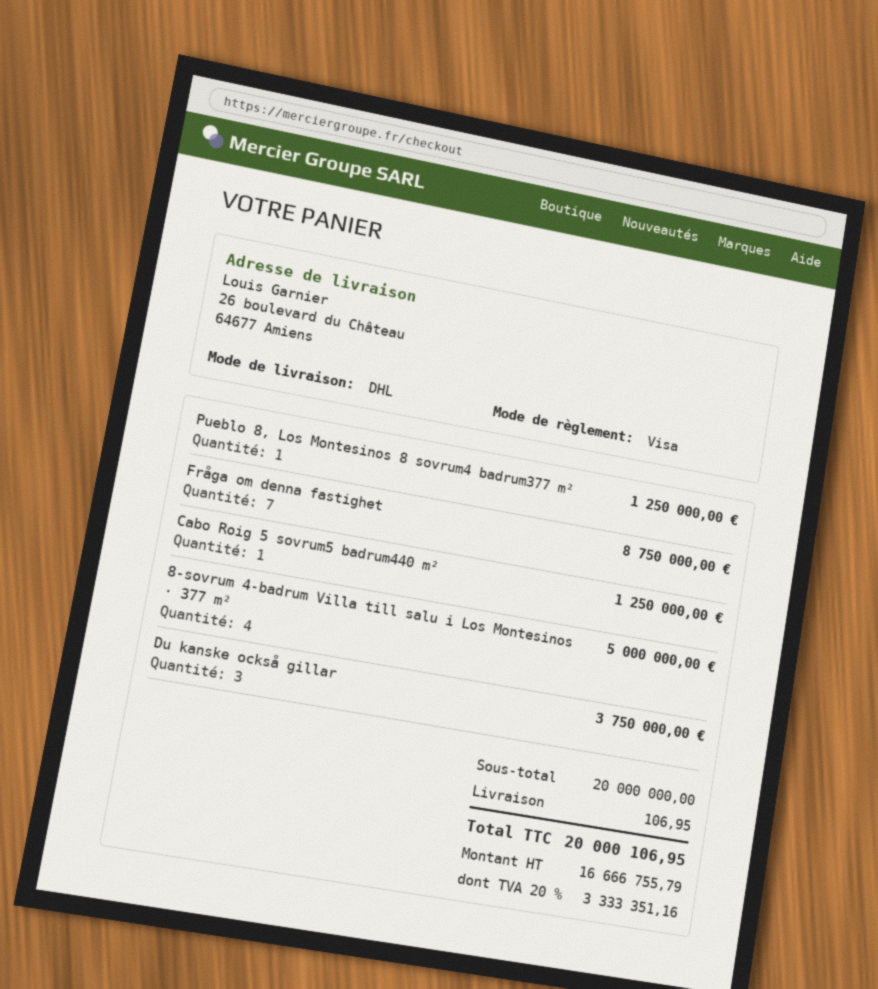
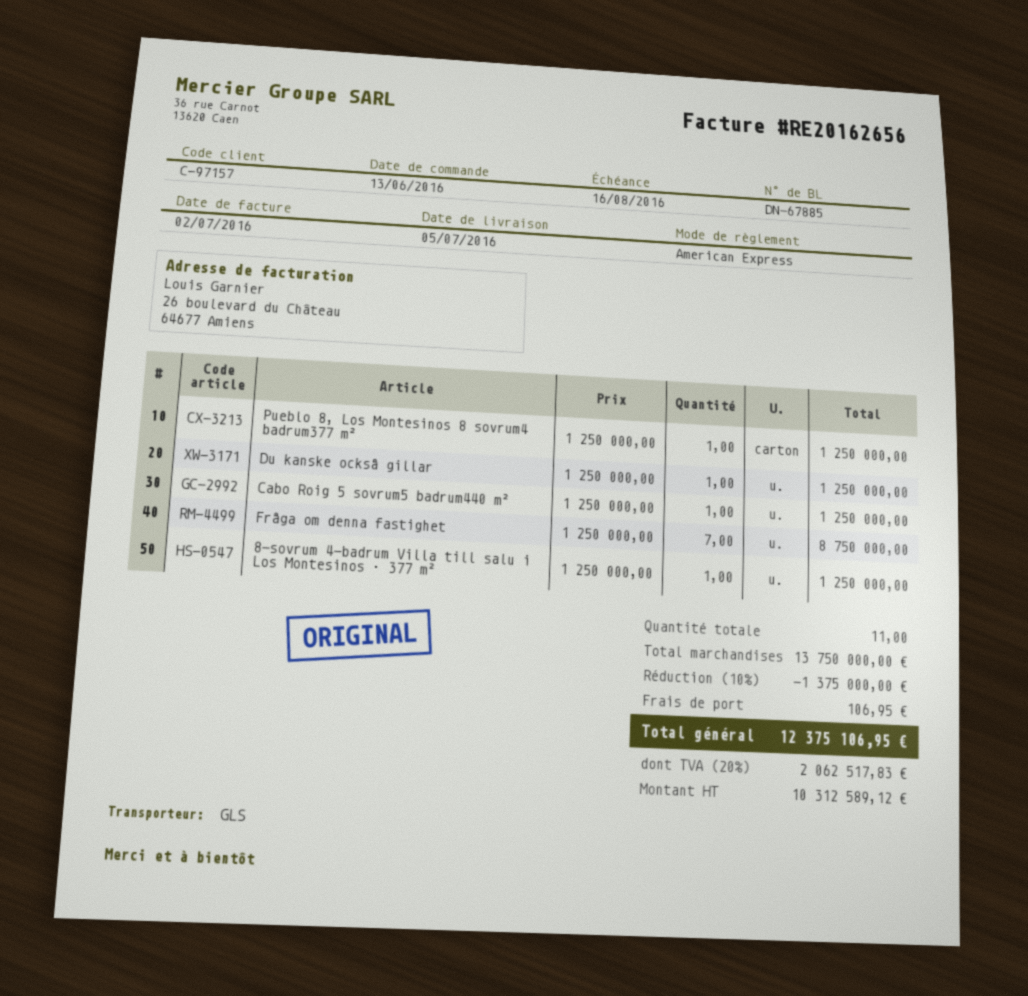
payment method: Visa -> American Express
shipping method: DHL -> GLS
8-sovrum 4-badrum Villa till salu i Los Montesinos · 377 m²: 4 for 5000000.00 -> 1 for 1250000.00
Du kanske också gillar: 3 for 3750000.00 -> 1 for 1250000.00
subtotal: 20000000.00 -> 13750000.00
discount: none -> 10% = 1375000.00
net: 16666755.79 -> 10312589.12
tax: 20% = 3333351.16 -> 20% = 2062517.83
total: 20000106.95 -> 12375106.95

